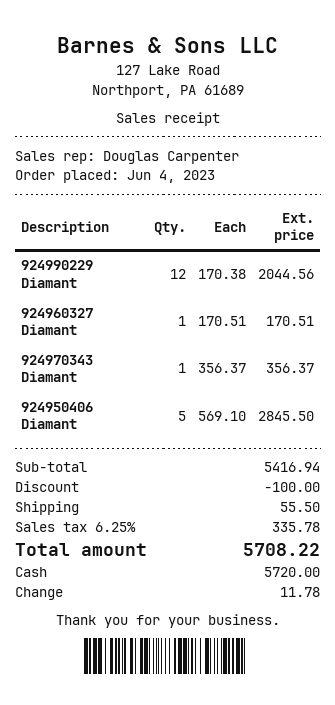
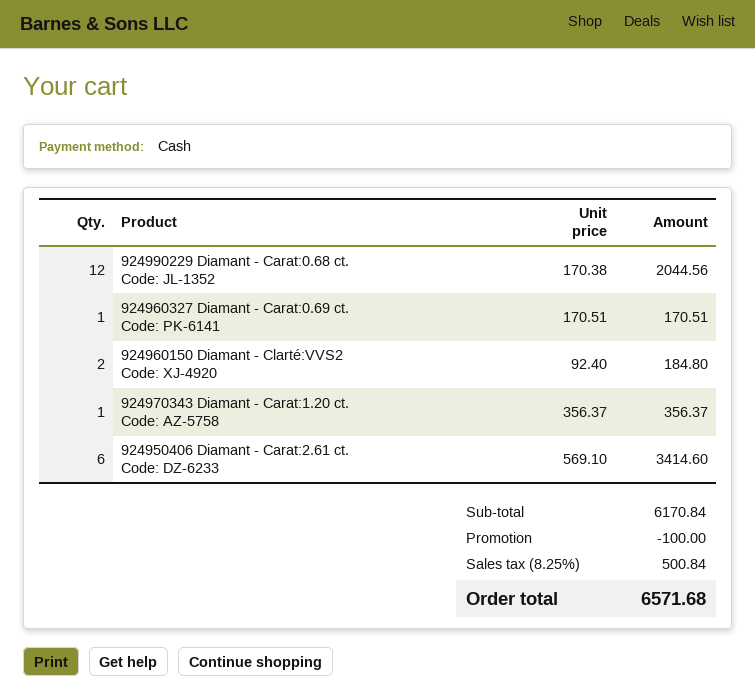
924950406 Diamant: 5 x 569.10 = 2845.50 -> 6 x 569.10 = 3414.60
924960150 Diamant - Clarté:VVS2: none -> 2 x 92.40 = 184.80
subtotal: 5416.94 -> 6170.84
shipping: 55.50 -> none
tax: 6.25% = 335.78 -> 8.25% = 500.84
total: 5708.22 -> 6571.68

